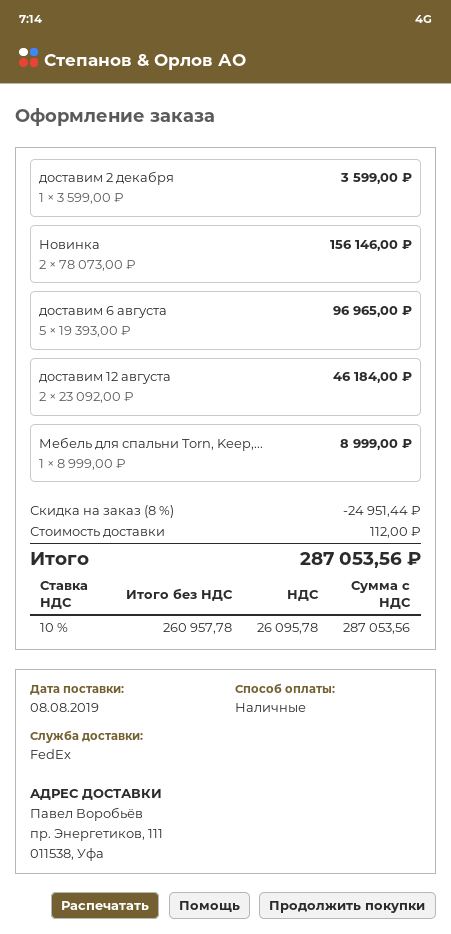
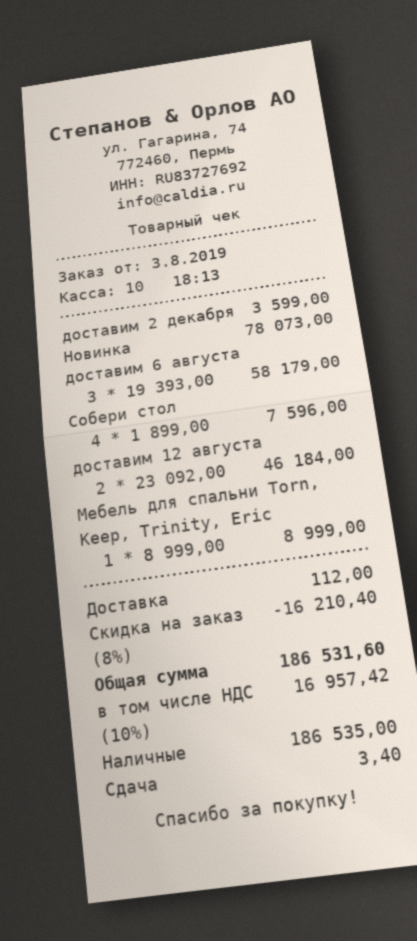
Новинка: 2 x 78073.00 = 156146.00 -> 1 x 78073.00 = 78073.00
доставим 6 августа: 5 x 19393.00 = 96965.00 -> 3 x 19393.00 = 58179.00
Собери стол: none -> 4 x 1899.00 = 7596.00
discount: 8% = 24951.44 -> 8% = 16210.40
tax: 10% = 26095.78 -> 10% = 16957.42
total: 287053.56 -> 186531.60

